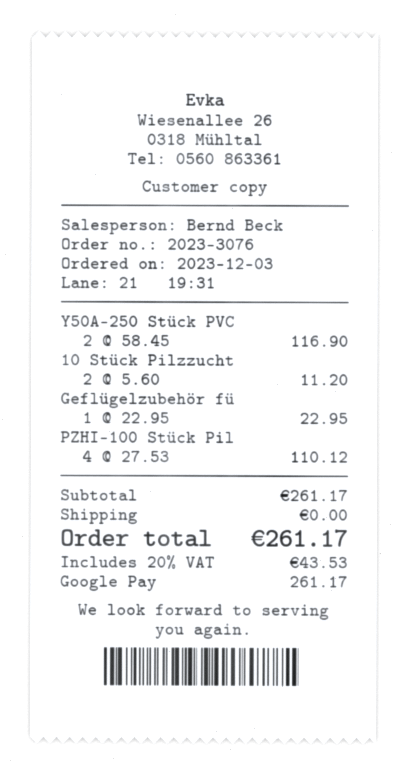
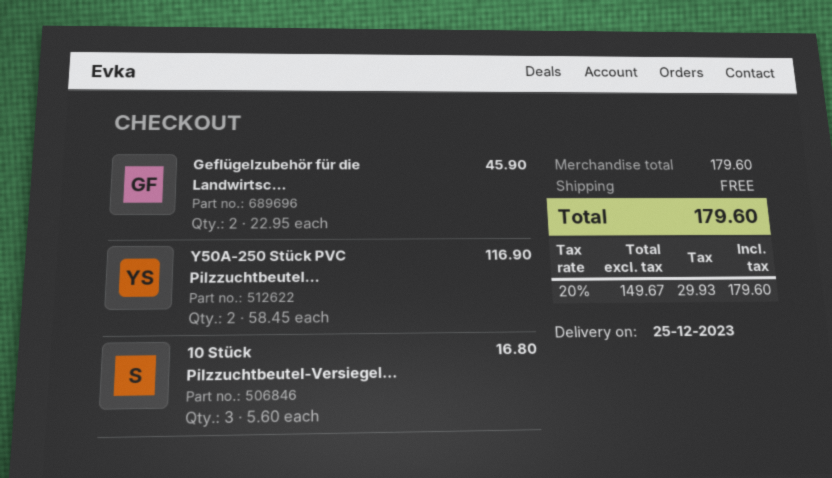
10 Stück Pilzzucht: 2 x 5.60 = 11.20 -> 3 x 5.60 = 16.80
Geflügelzubehör fü: 1 x 22.95 = 22.95 -> 2 x 22.95 = 45.90
PZHI-100 Stück Pil: 4 x 27.53 = 110.12 -> none
subtotal: 261.17 -> 179.60
tax: 20% = 43.53 -> 20% = 29.93
total: 261.17 -> 179.60

